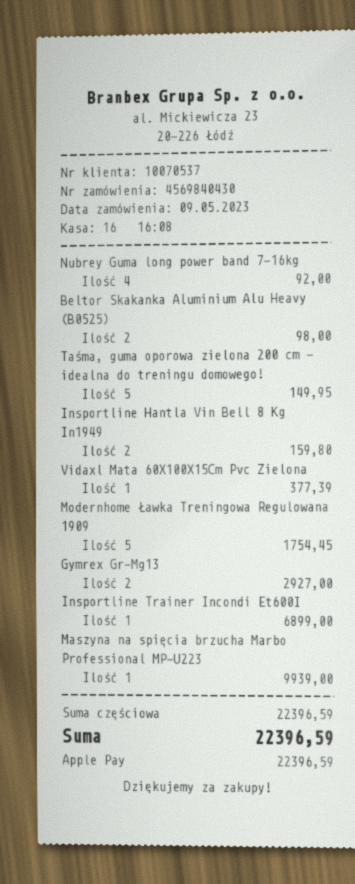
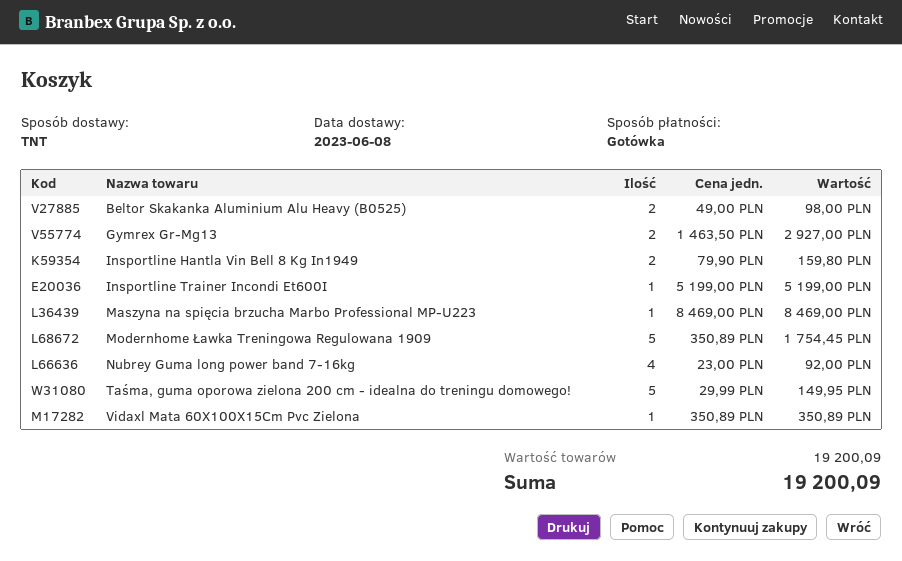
payment method: Apple Pay -> cash
Vidaxl Mata 60X100X15Cm Pvc Zielona: 1 for 377.39 -> 1 for 350.89
Insportline Trainer Incondi Et600I: 1 for 6899.00 -> 1 for 5199.00
Maszyna na spięcia brzucha Marbo Professional MP-U223: 1 for 9939.00 -> 1 for 8469.00
subtotal: 22396.59 -> 19200.09
total: 22396.59 -> 19200.09

